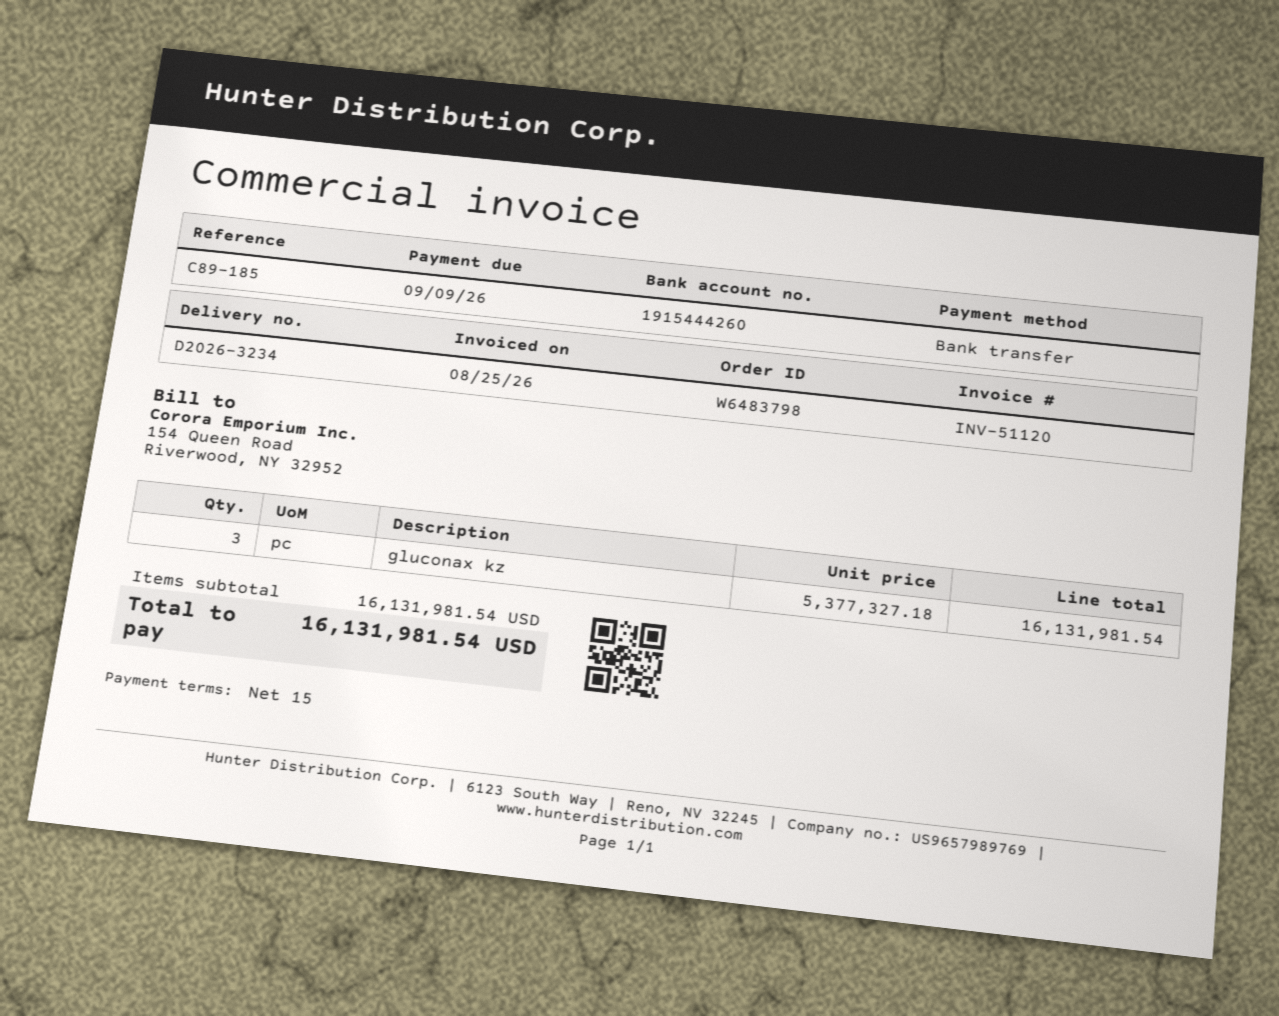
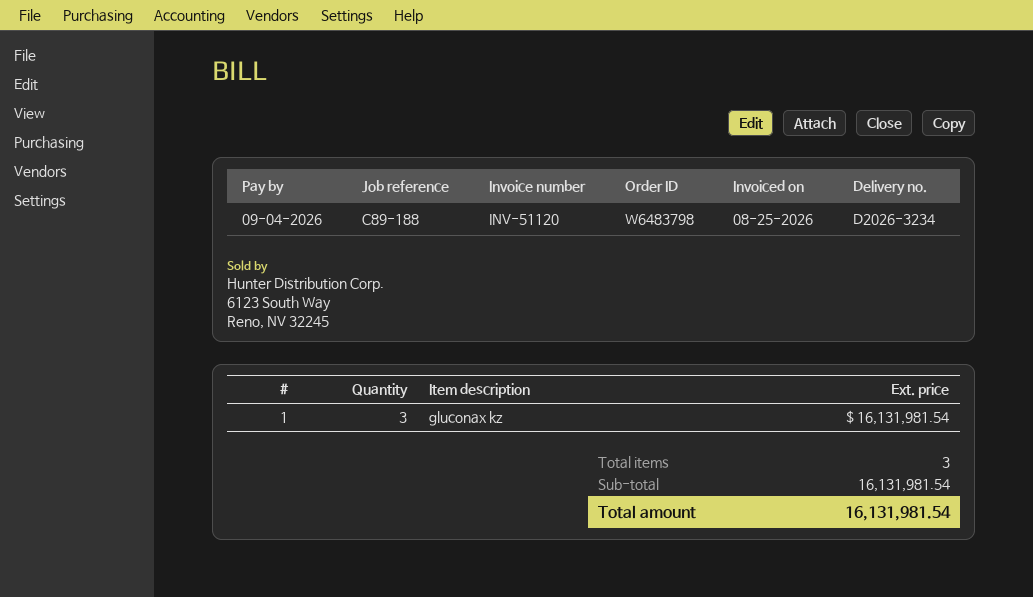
due date: 2026-09-09 -> 2026-09-04
reference: C89-185 -> C89-188

